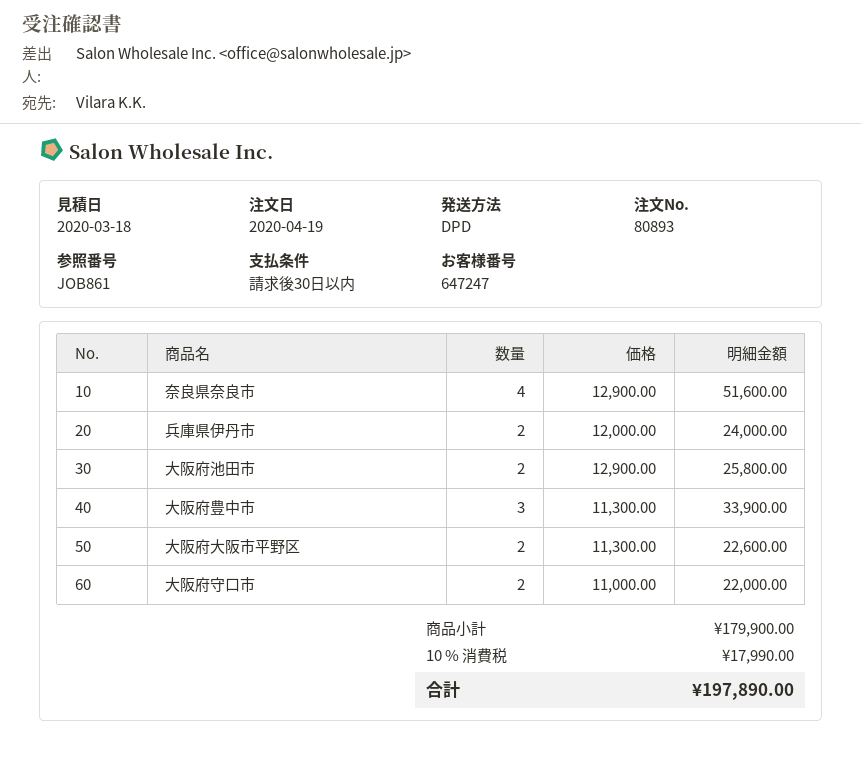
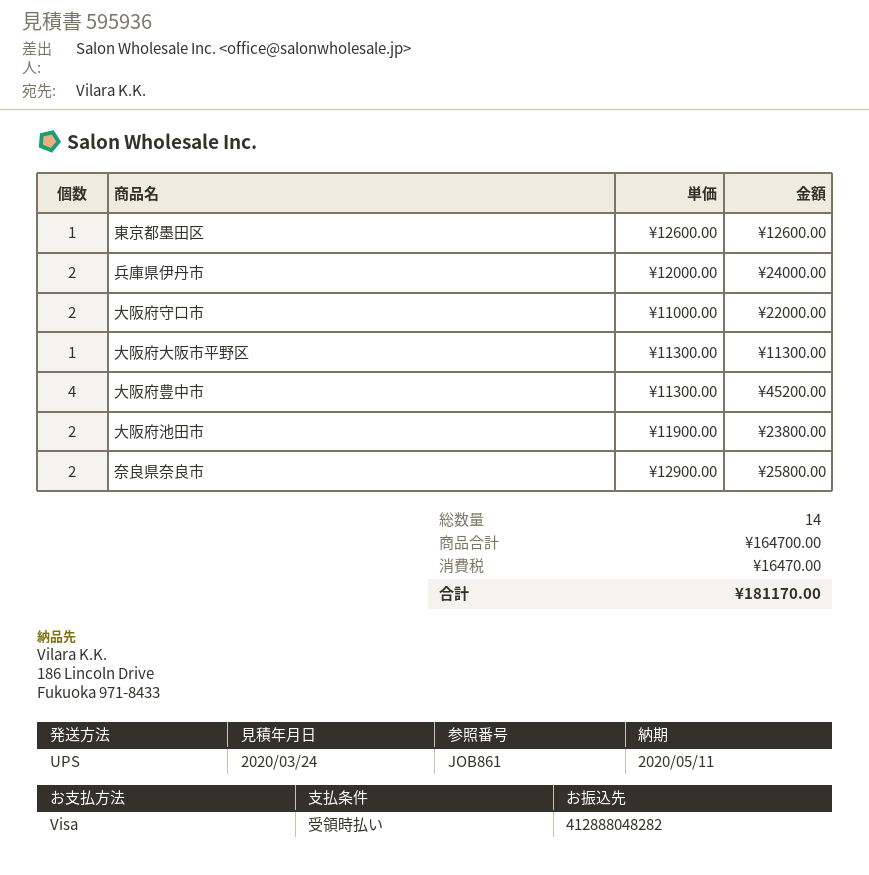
quote date: 2020-03-18 -> 2020-03-24
payment terms: 30 days -> on receipt
shipping method: DPD -> UPS
奈良県奈良市: 4 x 12900.00 = 51600.00 -> 2 x 12900.00 = 25800.00
大阪府池田市: 2 x 12900.00 = 25800.00 -> 2 x 11900.00 = 23800.00
大阪府豊中市: 3 x 11300.00 = 33900.00 -> 4 x 11300.00 = 45200.00
大阪府大阪市平野区: 2 x 11300.00 = 22600.00 -> 1 x 11300.00 = 11300.00
東京都墨田区: none -> 1 x 12600.00 = 12600.00
subtotal: 179900.00 -> 164700.00
tax: 17990.00 -> 16470.00
total: 197890.00 -> 181170.00

